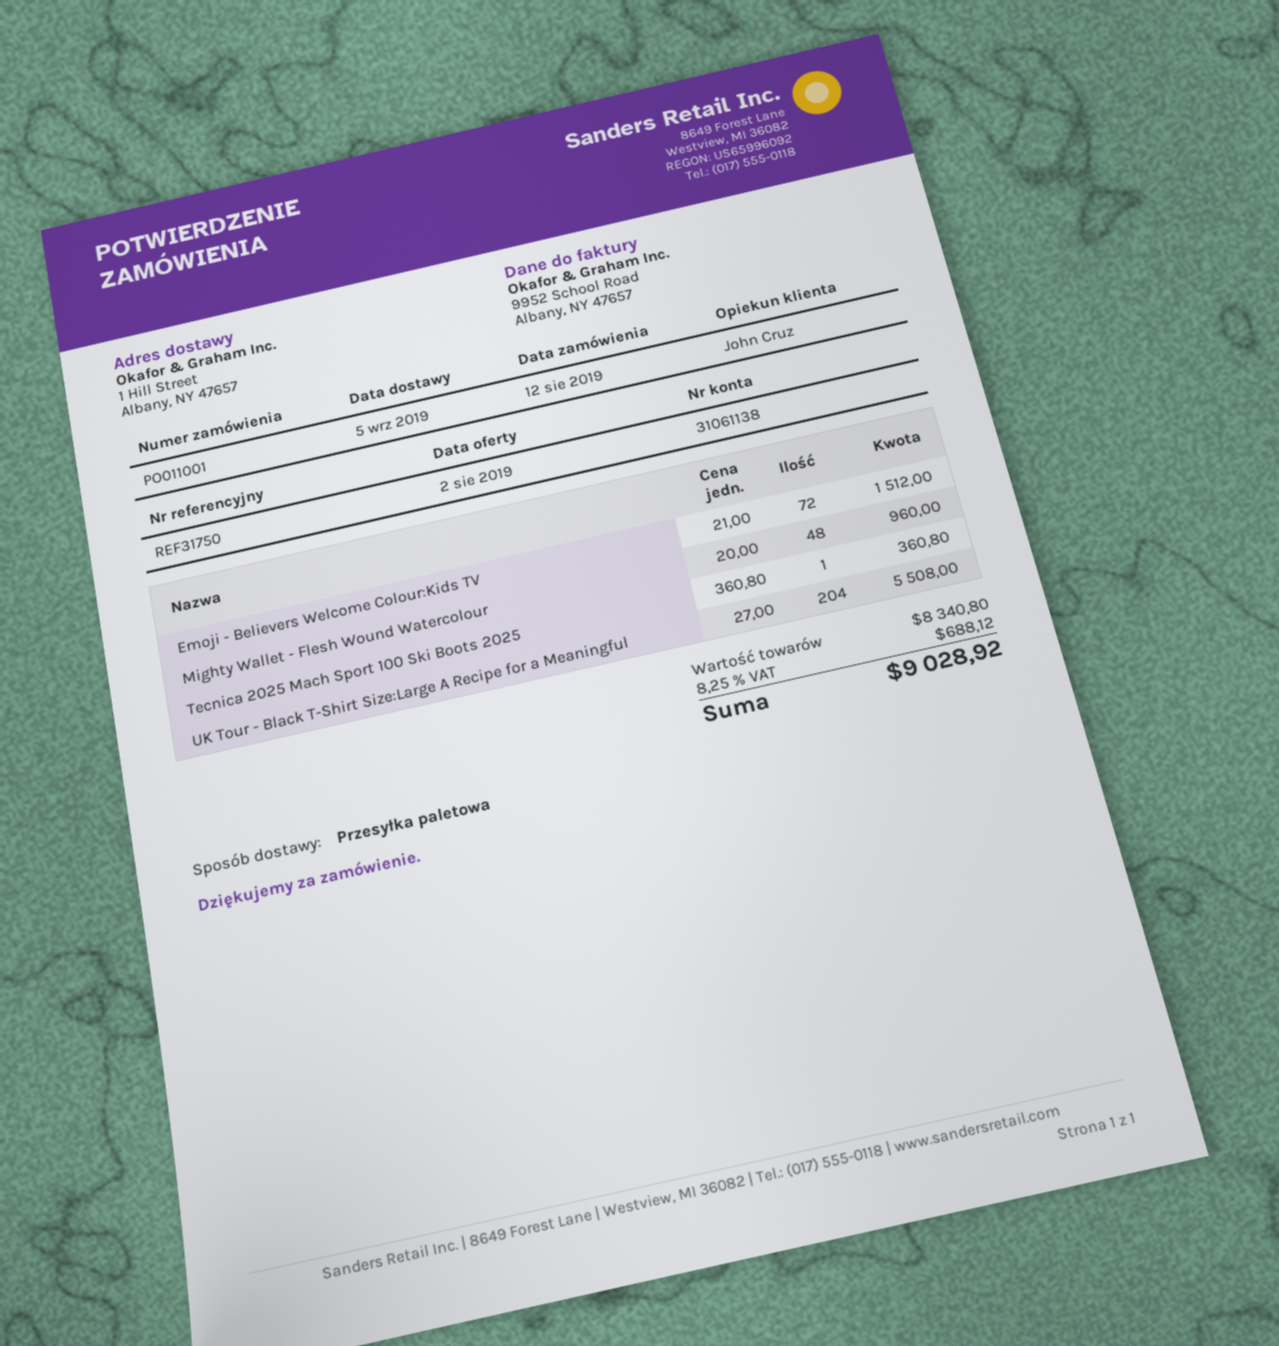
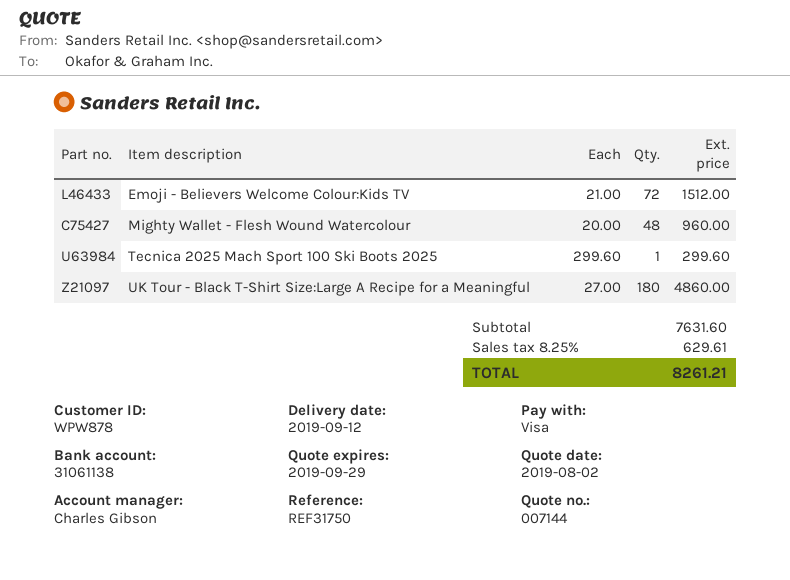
delivery date: 2019-09-05 -> 2019-09-12
sales rep: John Cruz -> Charles Gibson
Tecnica 2025 Mach Sport 100 Ski Boots 2025: 1 x 360.80 = 360.80 -> 1 x 299.60 = 299.60
UK Tour - Black T-Shirt Size:Large A Recipe for a Meaningful: 204 x 27.00 = 5508.00 -> 180 x 27.00 = 4860.00
subtotal: 8340.80 -> 7631.60
tax: 8.25% = 688.12 -> 8.25% = 629.61
total: 9028.92 -> 8261.21

